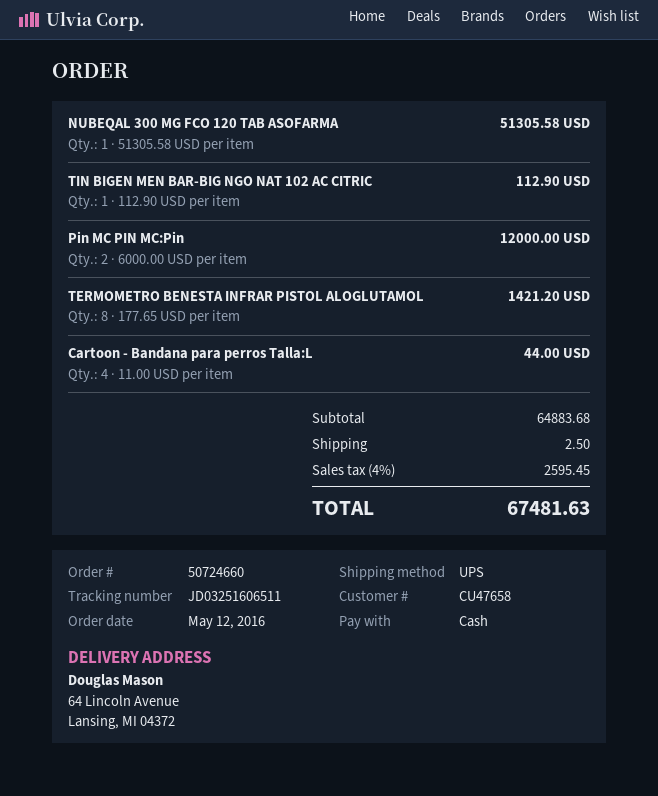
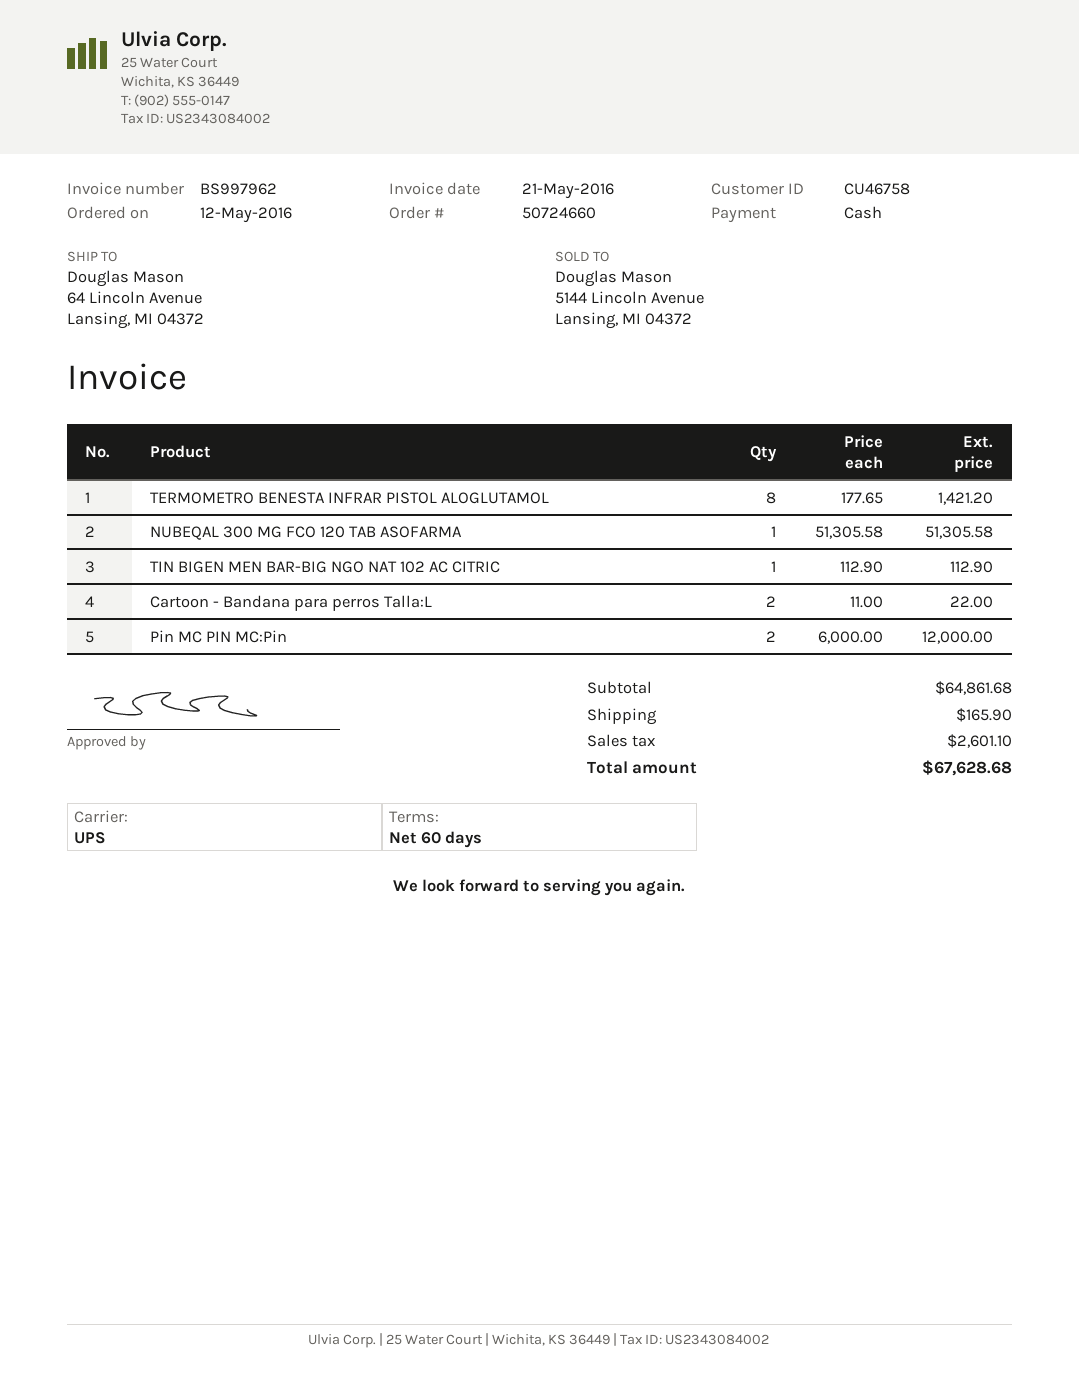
customer number: CU47658 -> CU46758
Cartoon - Bandana para perros Talla:L: 4 x 11.00 = 44.00 -> 2 x 11.00 = 22.00
subtotal: 64883.68 -> 64861.68
shipping: 2.50 -> 165.90
tax: 2595.45 -> 2601.10
total: 67481.63 -> 67628.68

